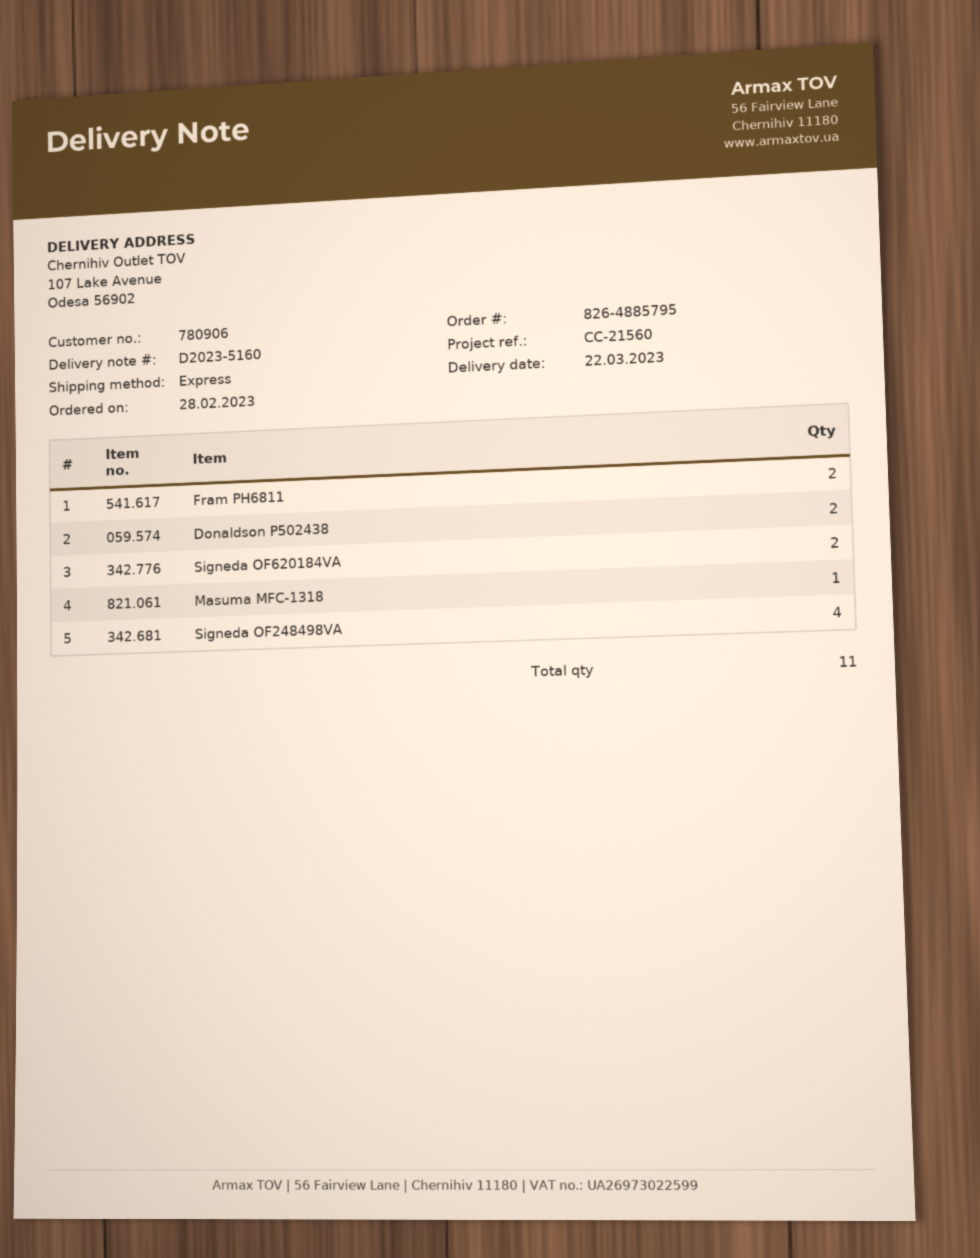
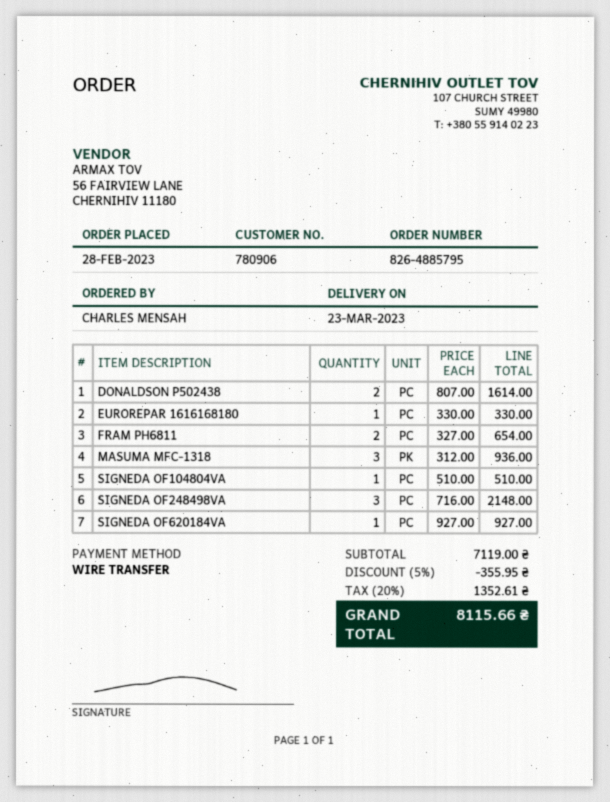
delivery date: 2023-03-22 -> 2023-03-23
Signeda OF620184VA: 2 -> 1
Masuma MFC-1318: 1 -> 3
Signeda OF248498VA: 4 -> 3
EUROREPAR 1616168180: none -> 1
SIGNEDA OF104804VA: none -> 1

